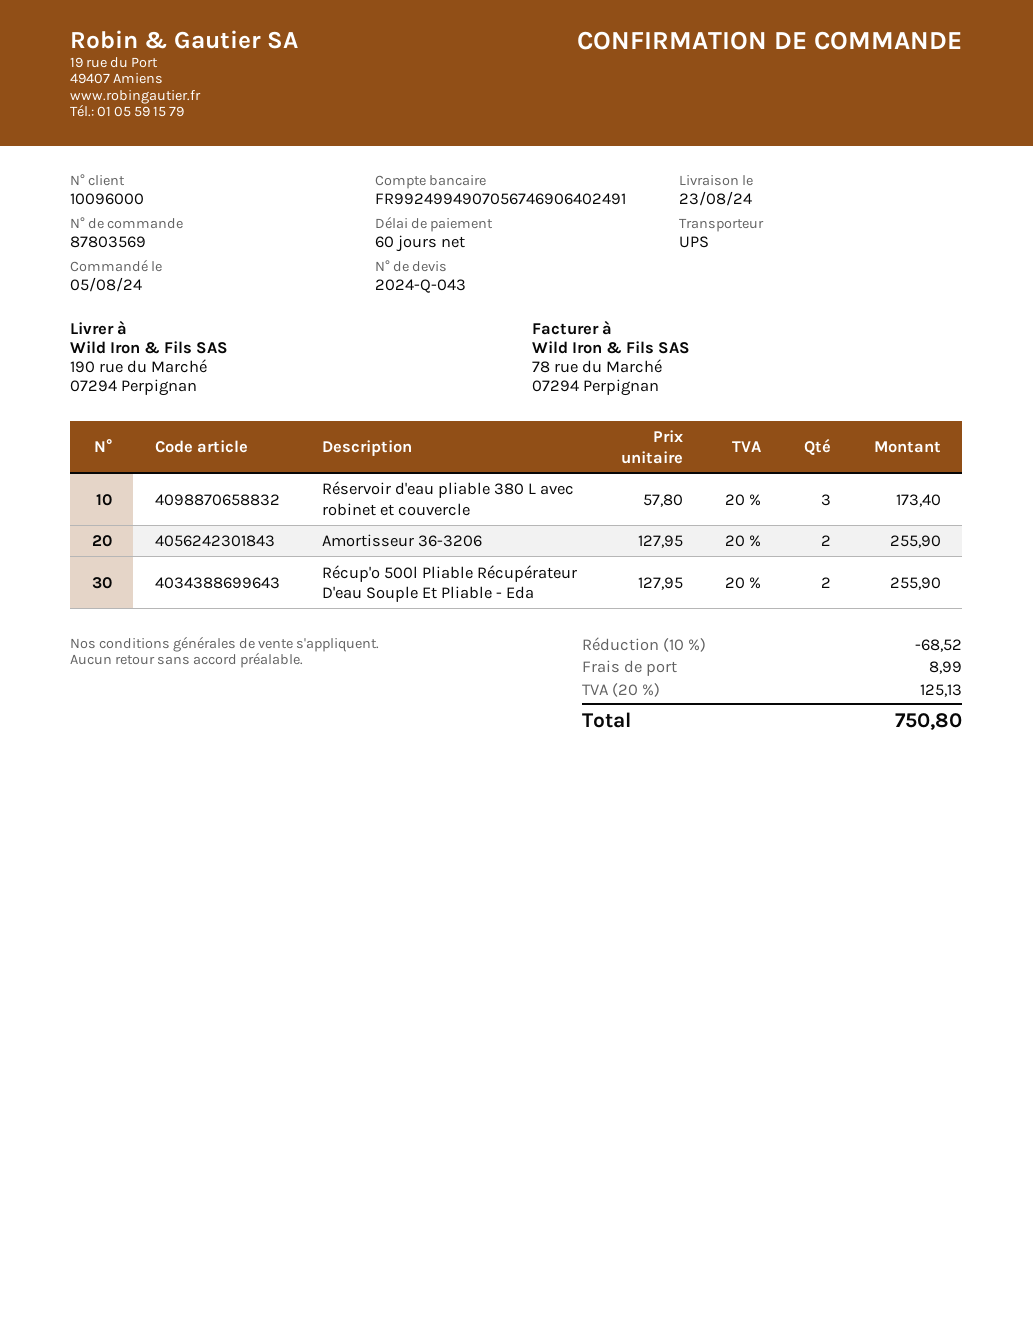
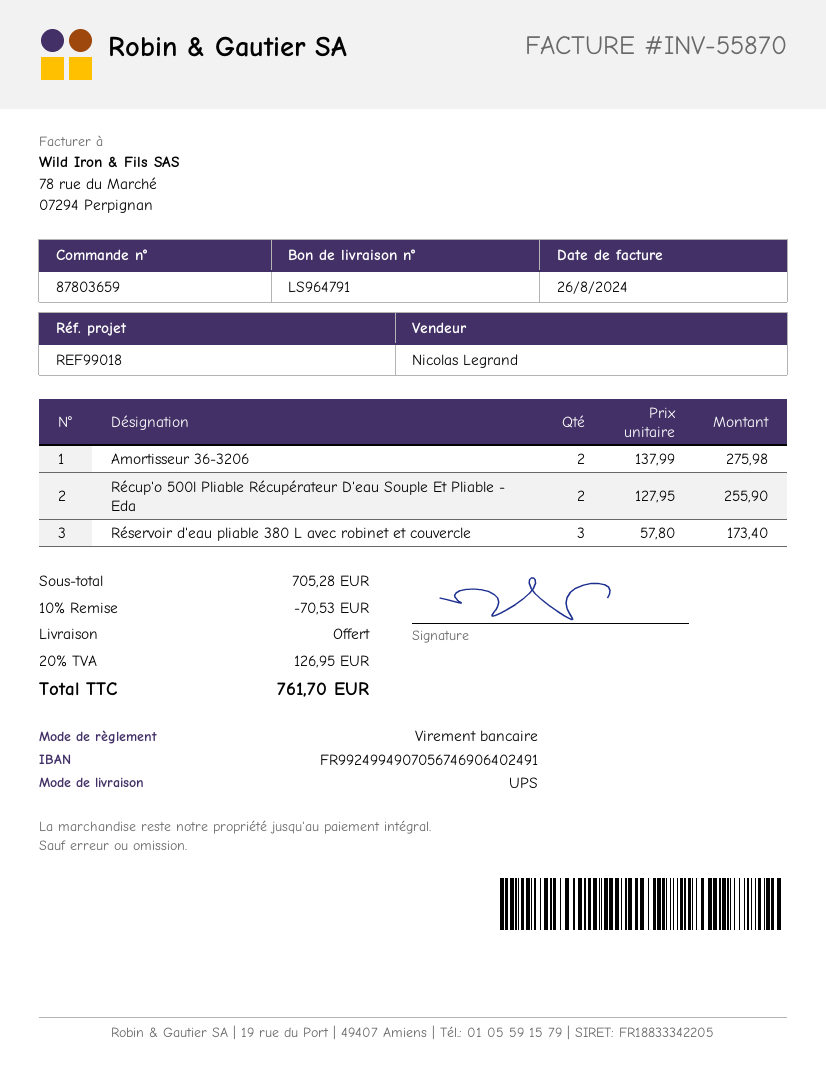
order number: 87803569 -> 87803659
Amortisseur 36-3206: 2 x 127.95 = 255.90 -> 2 x 137.99 = 275.98
discount: 10% = 68.52 -> 10% = 70.53
shipping: 8.99 -> 0.00
tax: 20% = 125.13 -> 20% = 126.95
total: 750.80 -> 761.70

